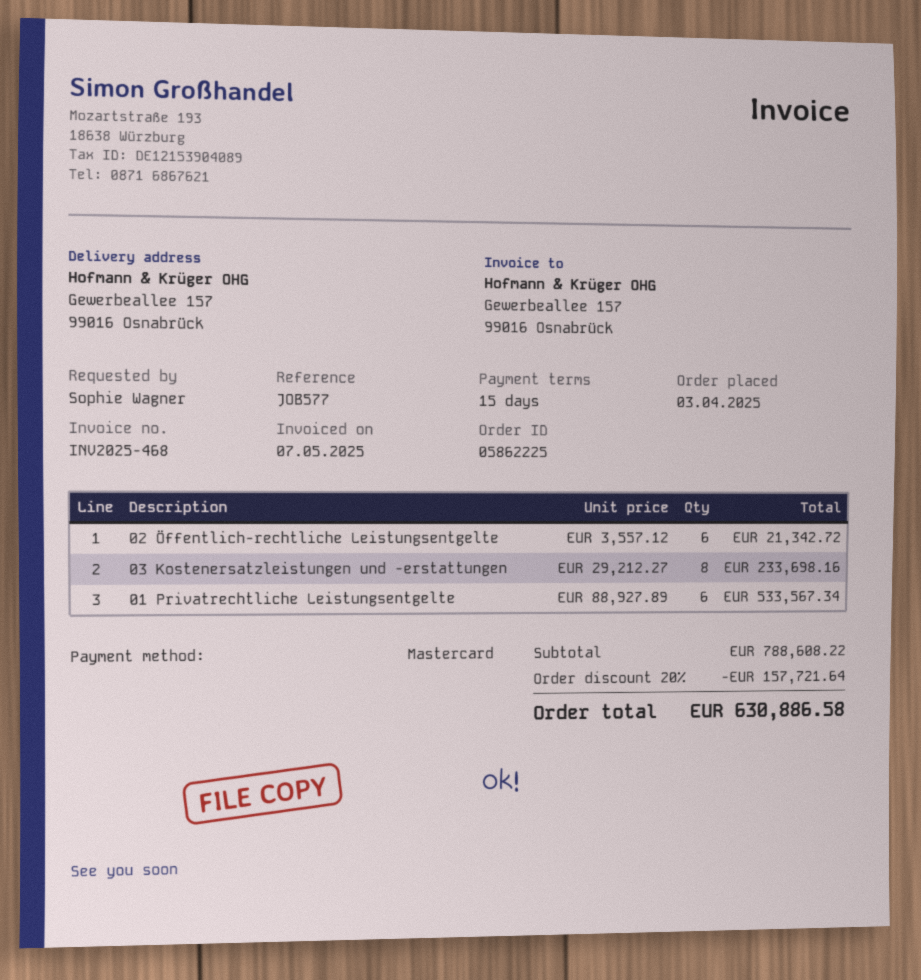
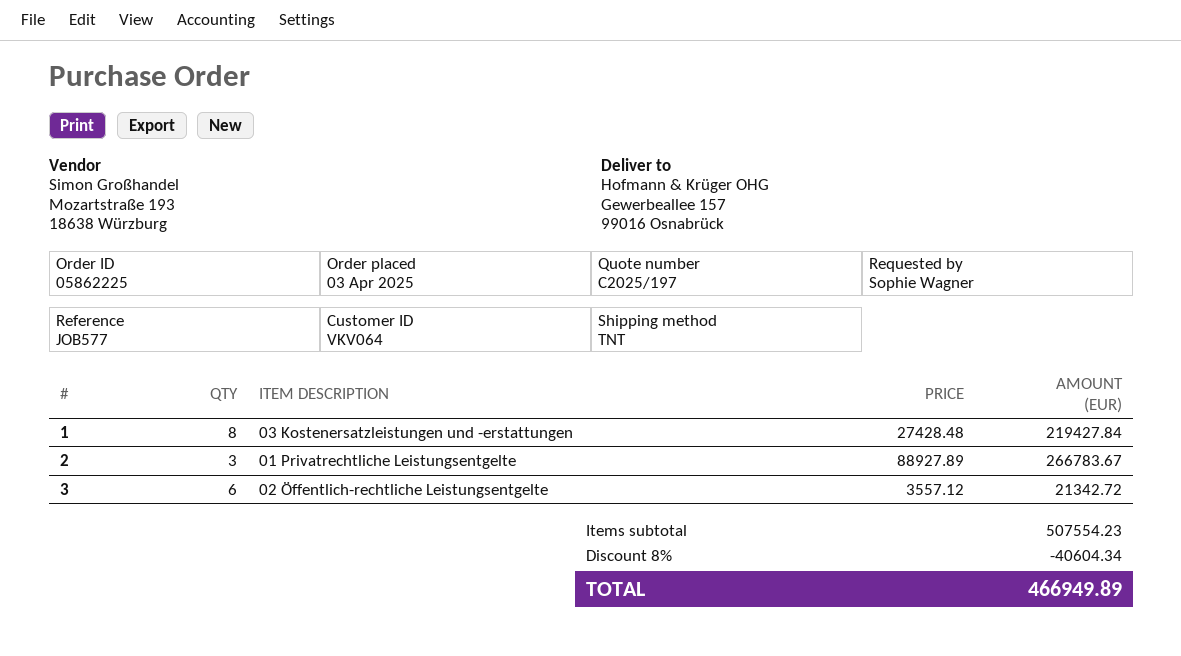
03 Kostenersatzleistungen und -erstattungen: 8 x 29212.27 = 233698.16 -> 8 x 27428.48 = 219427.84
01 Privatrechtliche Leistungsentgelte: 6 x 88927.89 = 533567.34 -> 3 x 88927.89 = 266783.67
subtotal: 788608.22 -> 507554.23
discount: 20% = 157721.64 -> 8% = 40604.34
total: 630886.58 -> 466949.89

